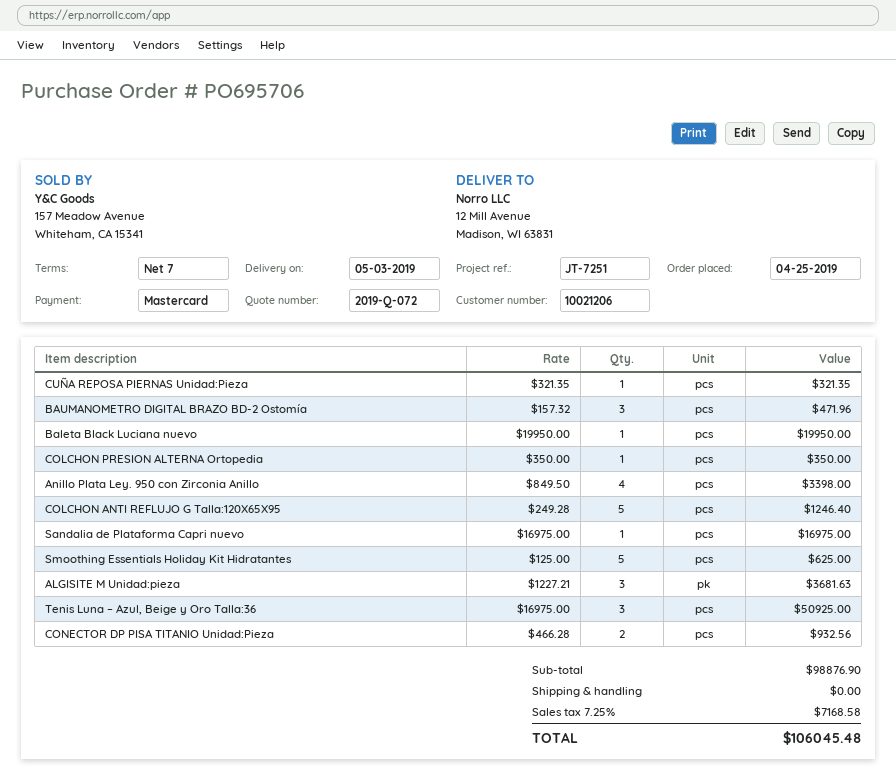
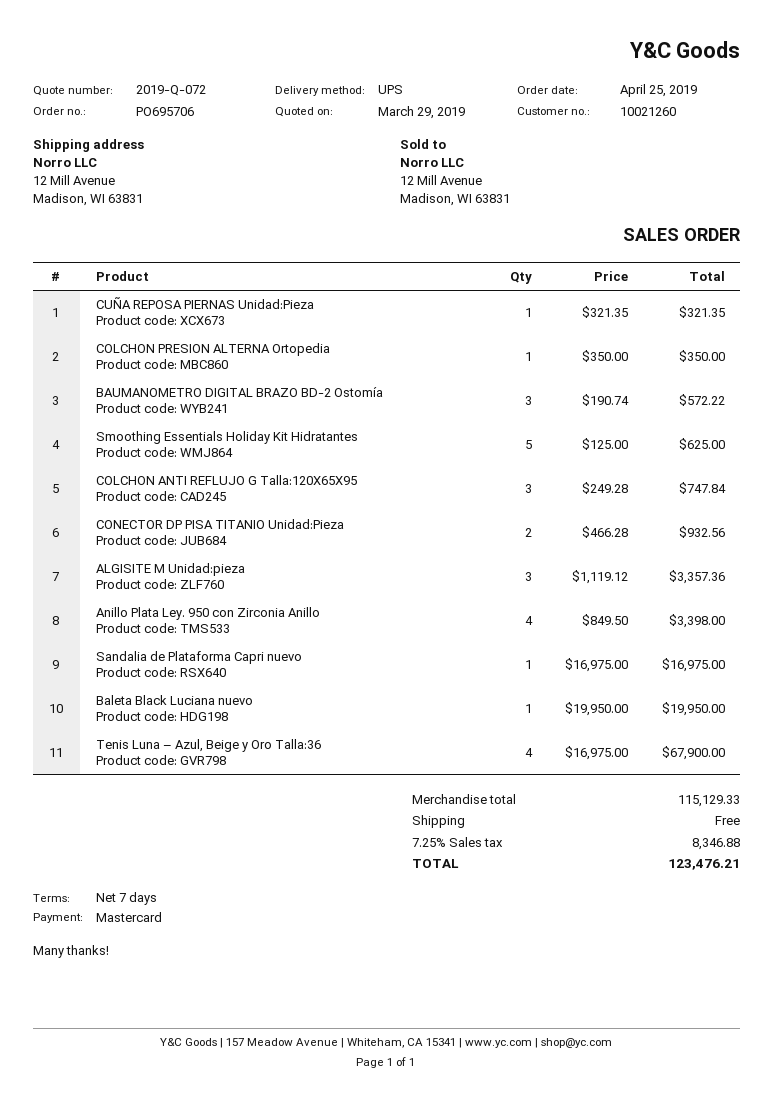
customer number: 10021206 -> 10021260
BAUMANOMETRO DIGITAL BRAZO BD-2 Ostomía: 3 x 157.32 = 471.96 -> 3 x 190.74 = 572.22
COLCHON ANTI REFLUJO G Talla:120X65X95: 5 x 249.28 = 1246.40 -> 3 x 249.28 = 747.84
ALGISITE M Unidad:pieza: 3 x 1227.21 = 3681.63 -> 3 x 1119.12 = 3357.36
Tenis Luna – Azul, Beige y Oro Talla:36: 3 x 16975.00 = 50925.00 -> 4 x 16975.00 = 67900.00
subtotal: 98876.90 -> 115129.33
tax: 7.25% = 7168.58 -> 7.25% = 8346.88
total: 106045.48 -> 123476.21

